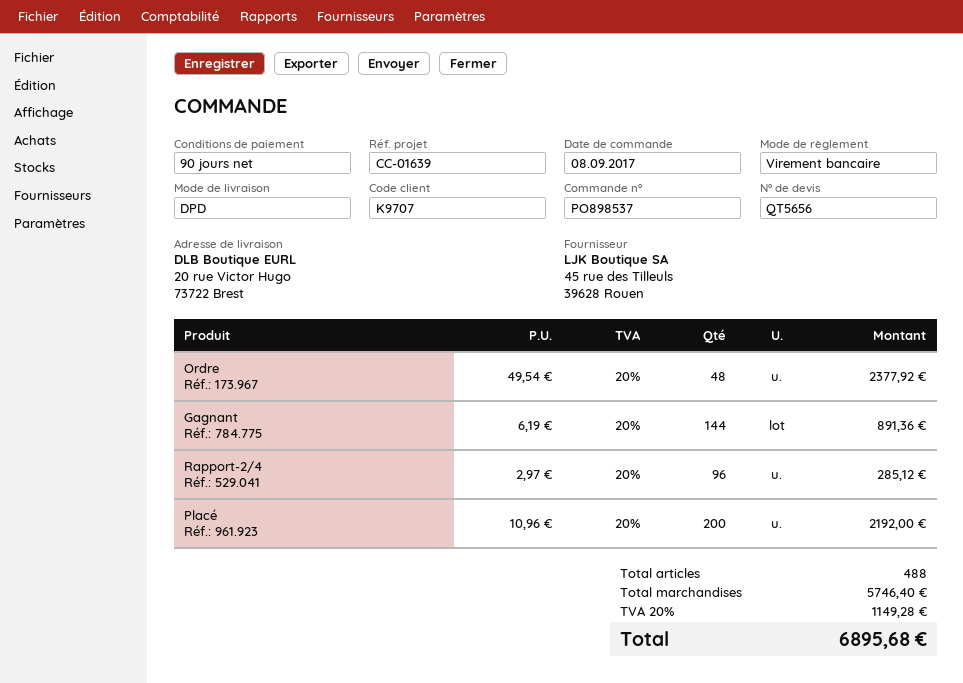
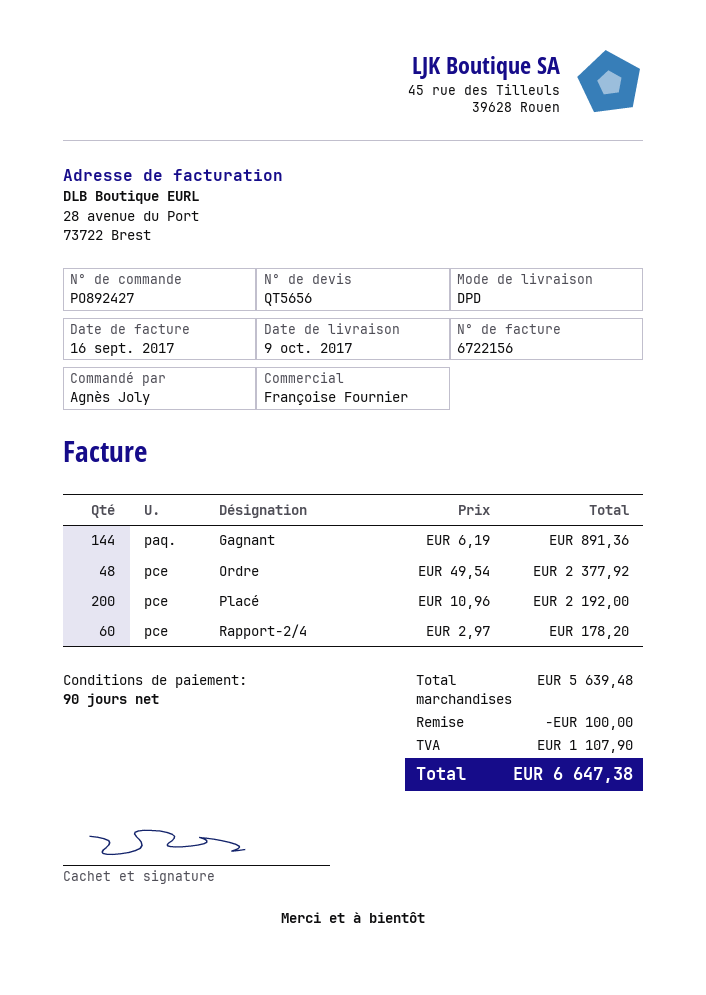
order number: PO898537 -> PO892427
Rapport-2/4: 96 x 2.97 = 285.12 -> 60 x 2.97 = 178.20
subtotal: 5746.40 -> 5639.48
discount: none -> 100.00
tax: 1149.28 -> 1107.90
total: 6895.68 -> 6647.38

